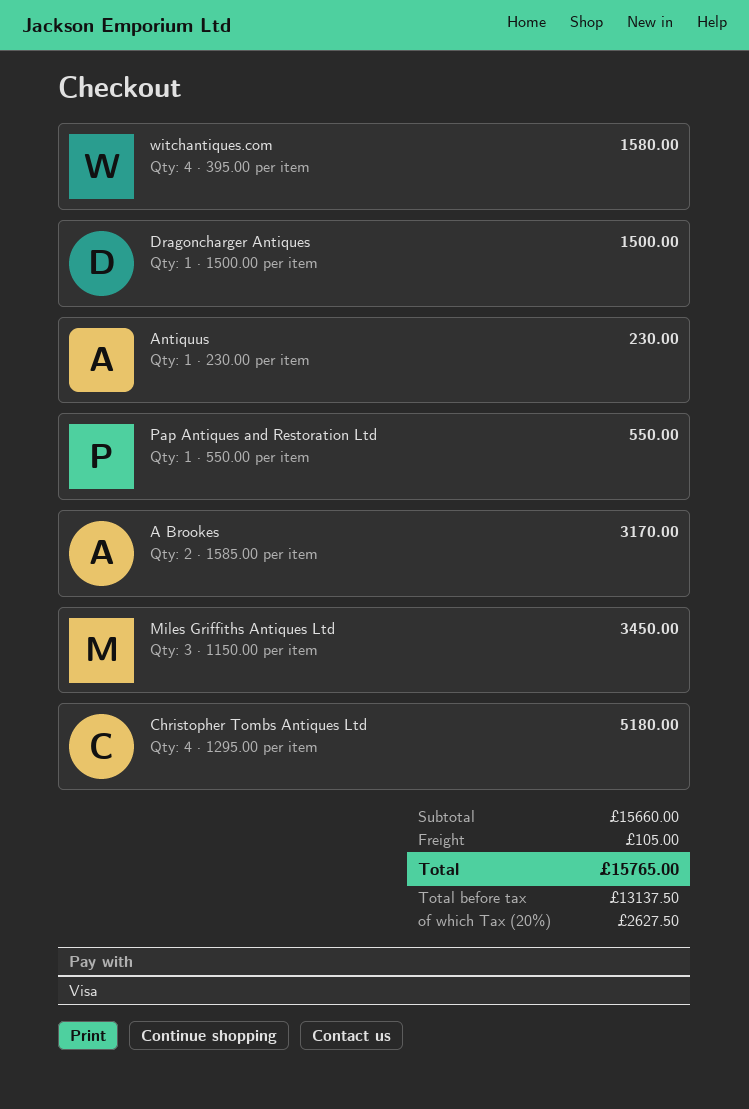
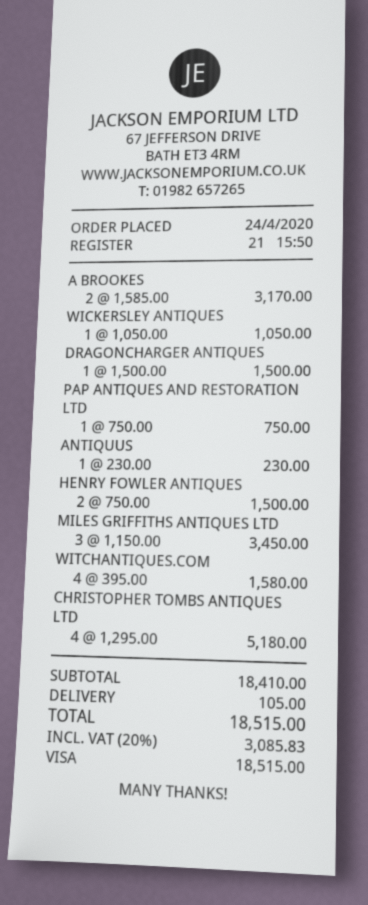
Pap Antiques and Restoration Ltd: 1 x 550.00 = 550.00 -> 1 x 750.00 = 750.00
WICKERSLEY ANTIQUES: none -> 1 x 1050.00 = 1050.00
HENRY FOWLER ANTIQUES: none -> 2 x 750.00 = 1500.00
subtotal: 15660.00 -> 18410.00
tax: 20% = 2627.50 -> 20% = 3085.83
total: 15765.00 -> 18515.00

